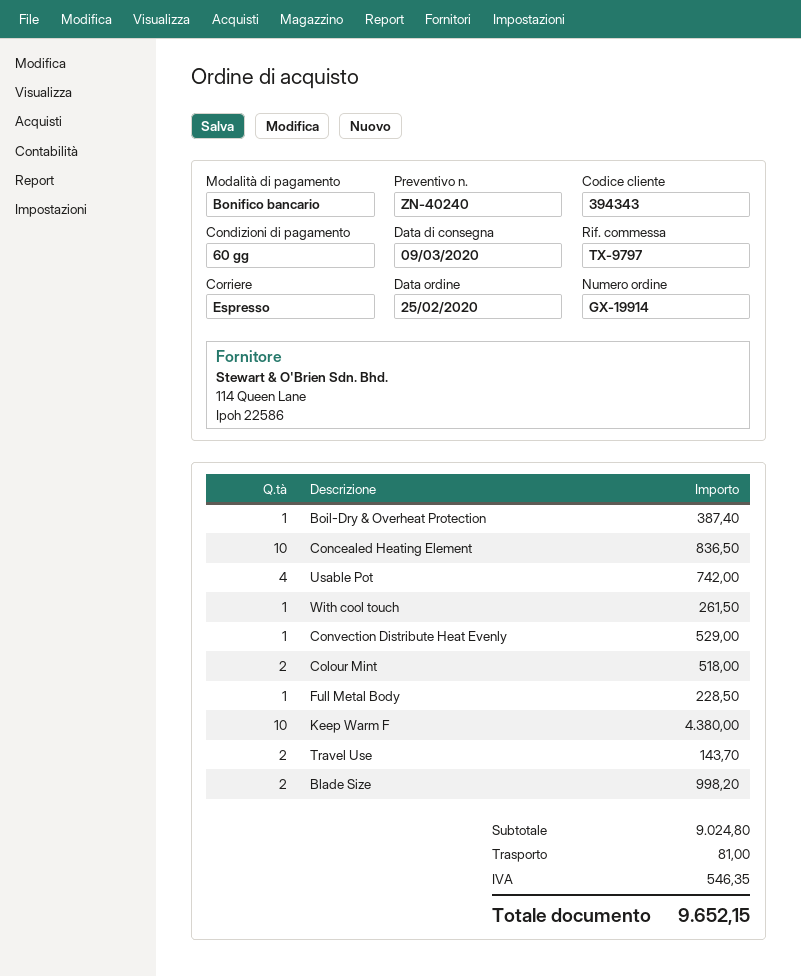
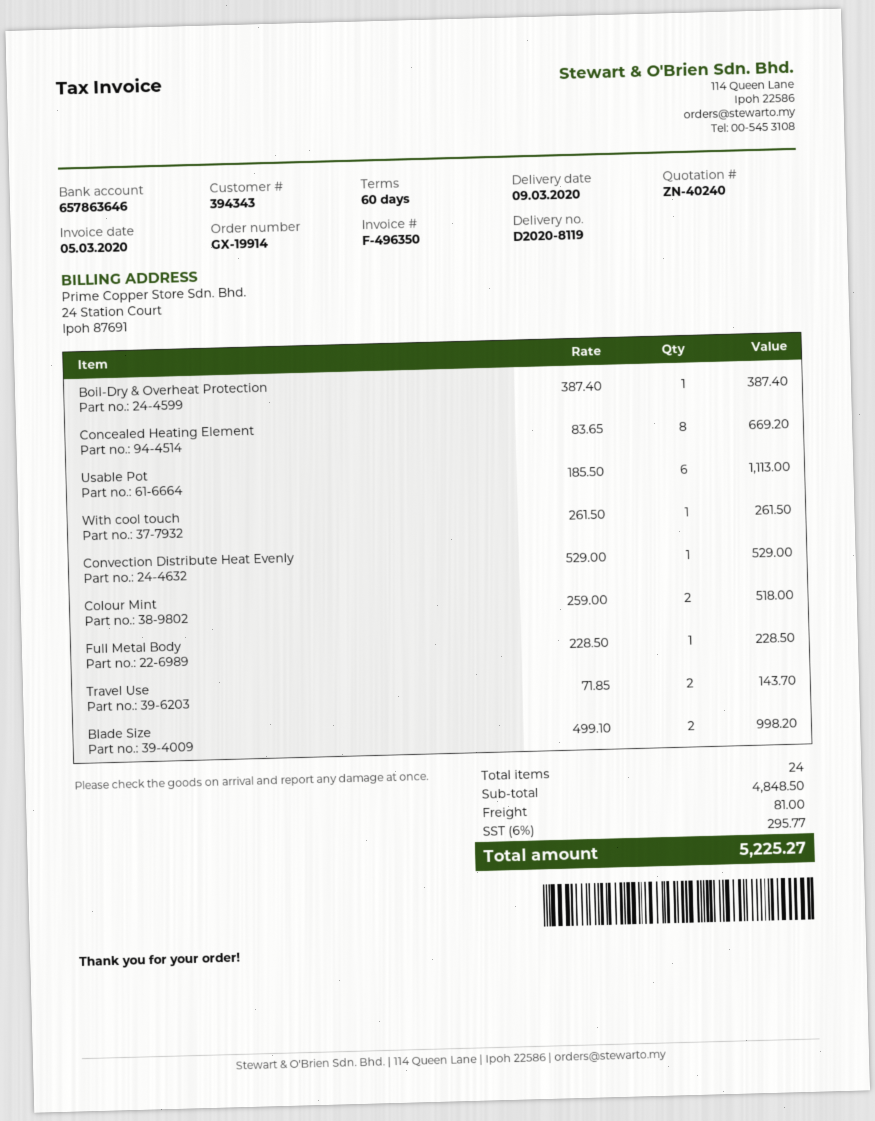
Concealed Heating Element: 10 for 836.50 -> 8 for 669.20
Usable Pot: 4 for 742.00 -> 6 for 1113.00
Keep Warm F: 10 for 4380.00 -> none
subtotal: 9024.80 -> 4848.50
tax: 546.35 -> 295.77
total: 9652.15 -> 5225.27

